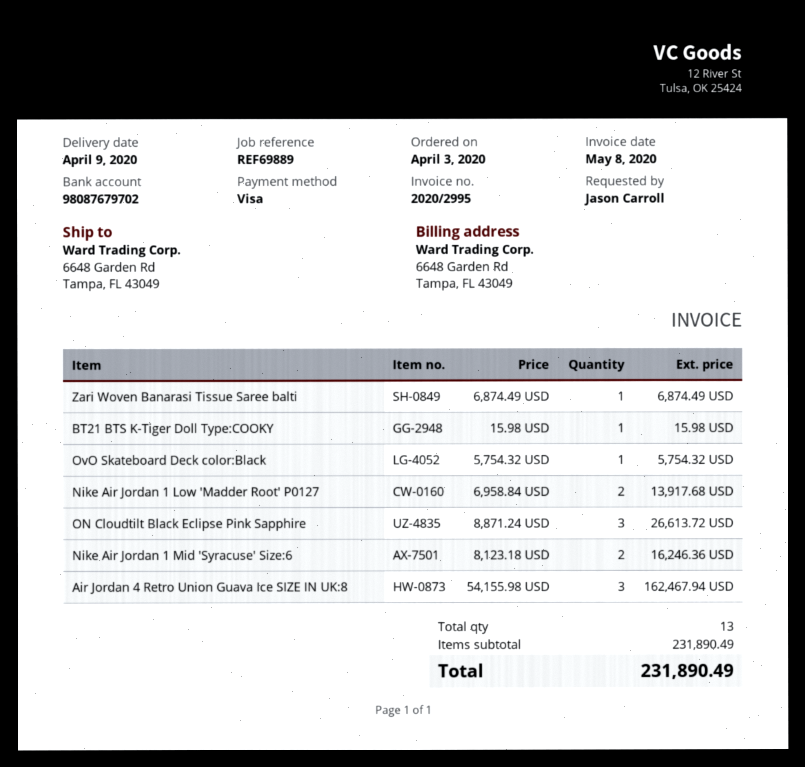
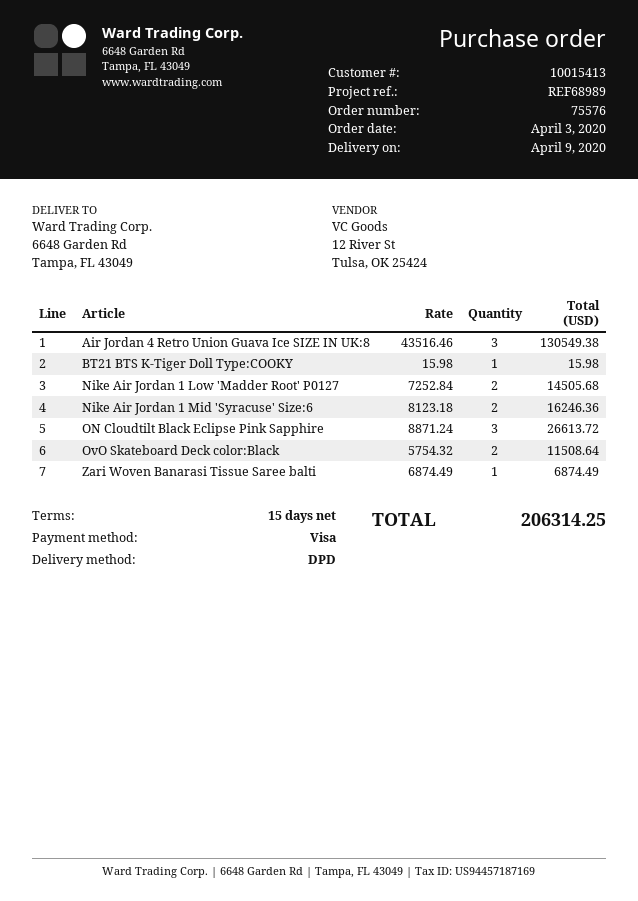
reference: REF69889 -> REF68989
OvO Skateboard Deck color:Black: 1 x 5754.32 = 5754.32 -> 2 x 5754.32 = 11508.64
Nike Air Jordan 1 Low 'Madder Root' P0127: 2 x 6958.84 = 13917.68 -> 2 x 7252.84 = 14505.68
Air Jordan 4 Retro Union Guava Ice SIZE IN UK:8: 3 x 54155.98 = 162467.94 -> 3 x 43516.46 = 130549.38
total: 231890.49 -> 206314.25

